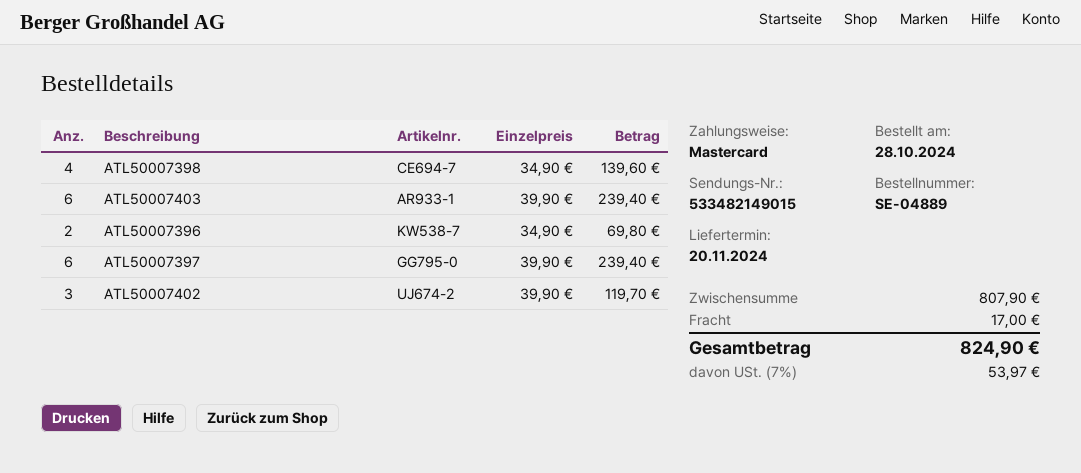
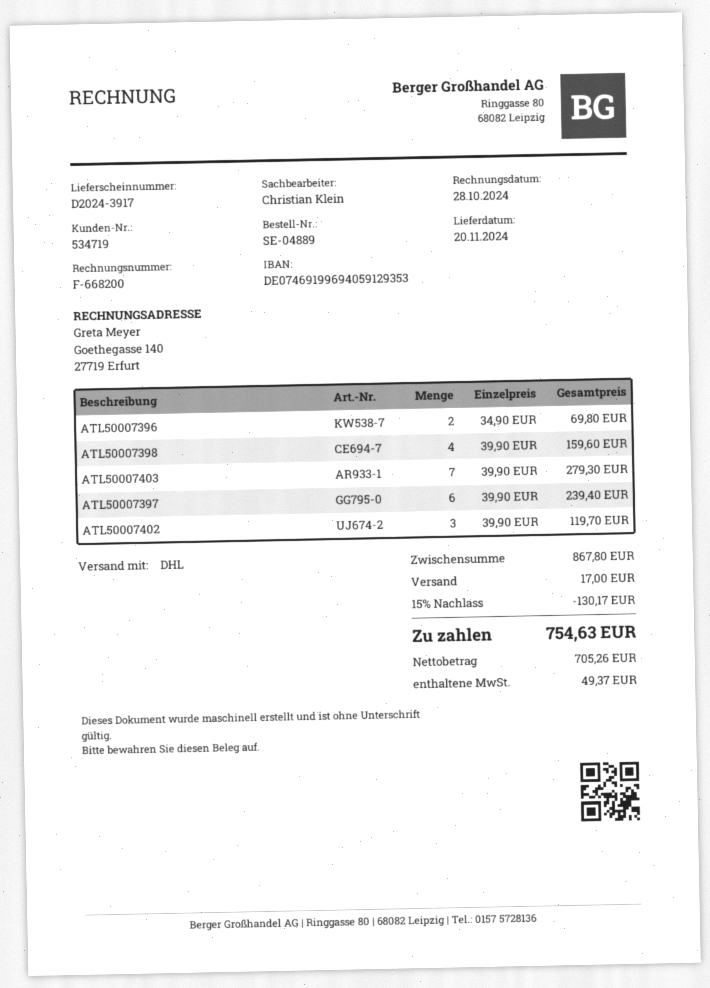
ATL50007398: 4 x 34.90 = 139.60 -> 4 x 39.90 = 159.60
ATL50007403: 6 x 39.90 = 239.40 -> 7 x 39.90 = 279.30
subtotal: 807.90 -> 867.80
discount: none -> 15% = 130.17
tax: 53.97 -> 49.37
total: 824.90 -> 754.63

